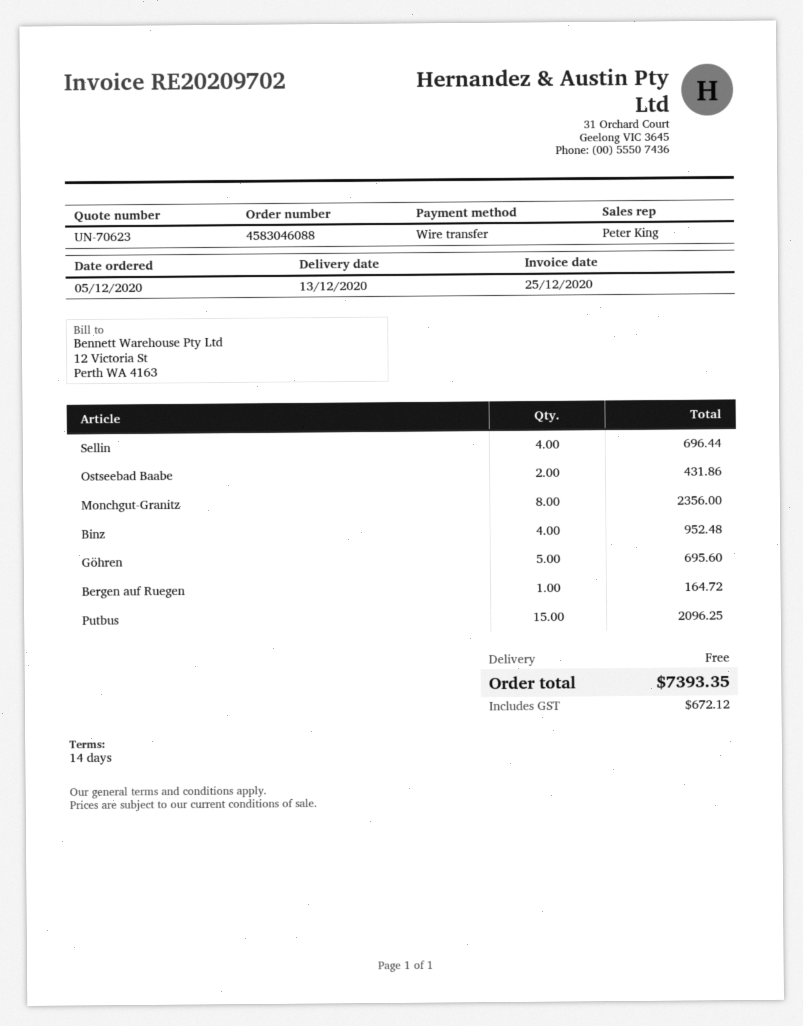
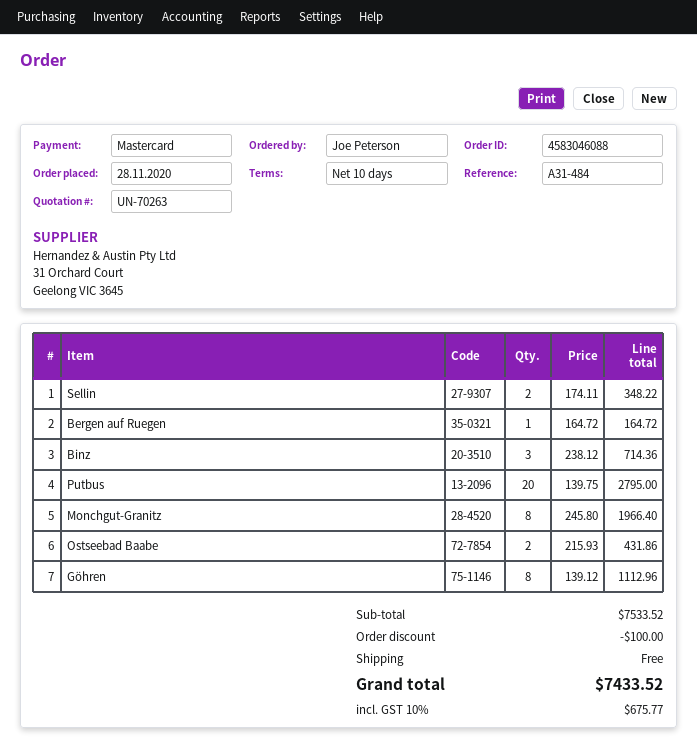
quote number: UN-70623 -> UN-70263
order date: 2020-12-05 -> 2020-11-28
payment terms: 14 days -> 10 days
payment method: bank transfer -> Mastercard
Sellin: 4 for 696.44 -> 2 for 348.22
Monchgut-Granitz: 8 for 2356.00 -> 8 for 1966.40
Binz: 4 for 952.48 -> 3 for 714.36
Göhren: 5 for 695.60 -> 8 for 1112.96
Putbus: 15 for 2096.25 -> 20 for 2795.00
discount: none -> 100.00
tax: 672.12 -> 675.77
total: 7393.35 -> 7433.52

